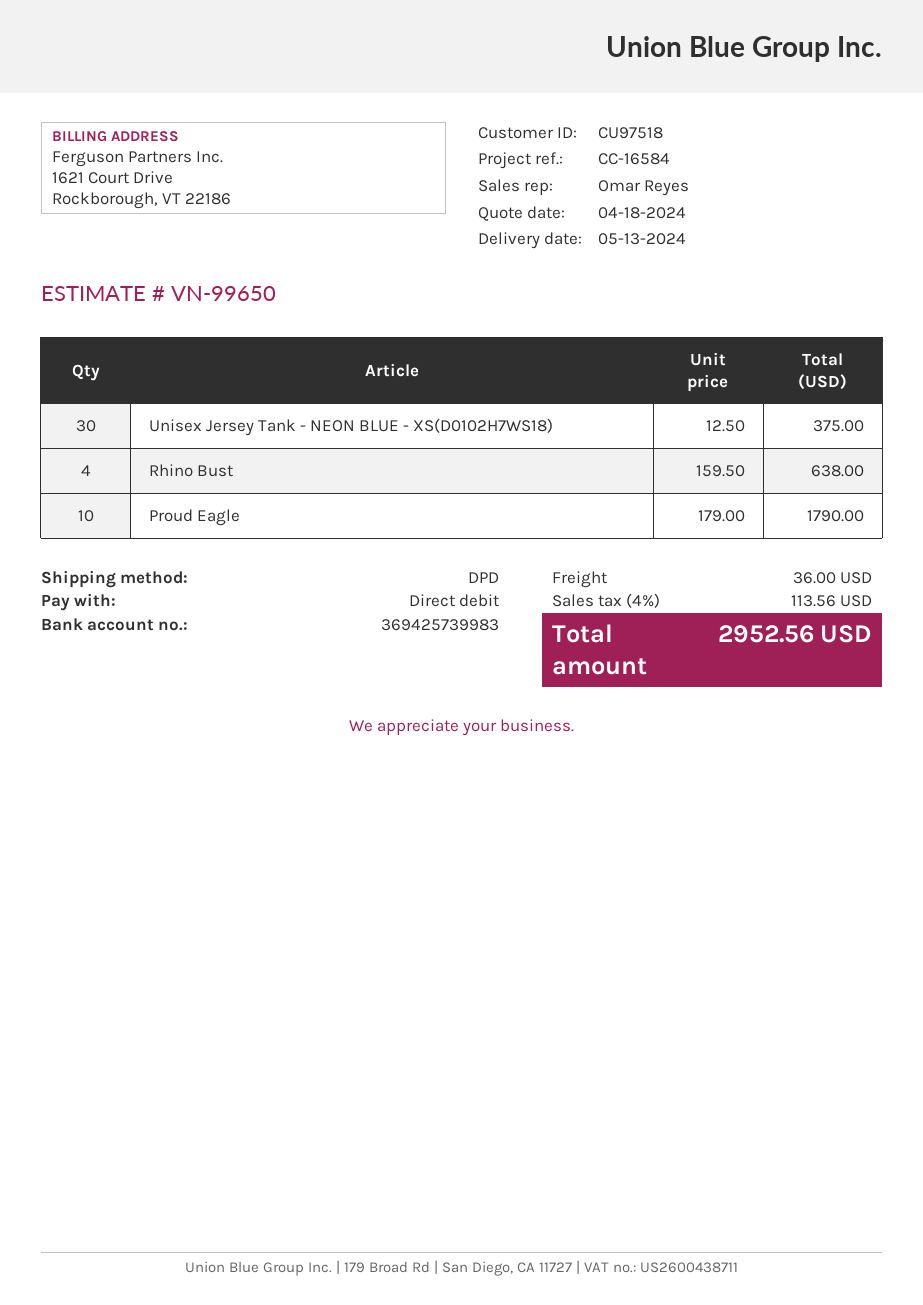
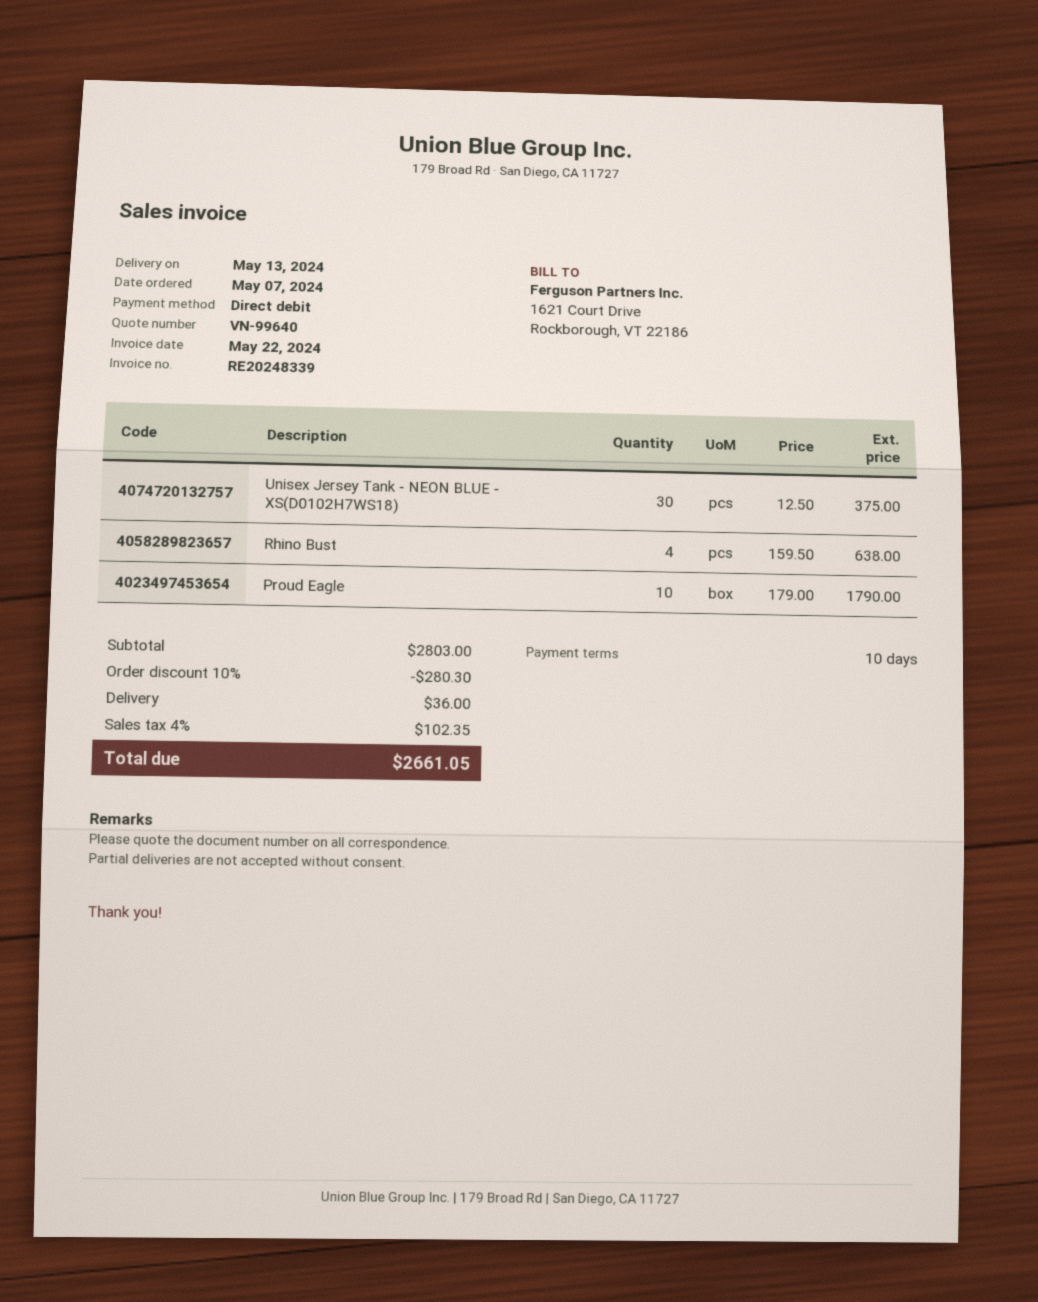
quote number: VN-99650 -> VN-99640
discount: none -> 10% = 280.30
tax: 4% = 113.56 -> 4% = 102.35
total: 2952.56 -> 2661.05

